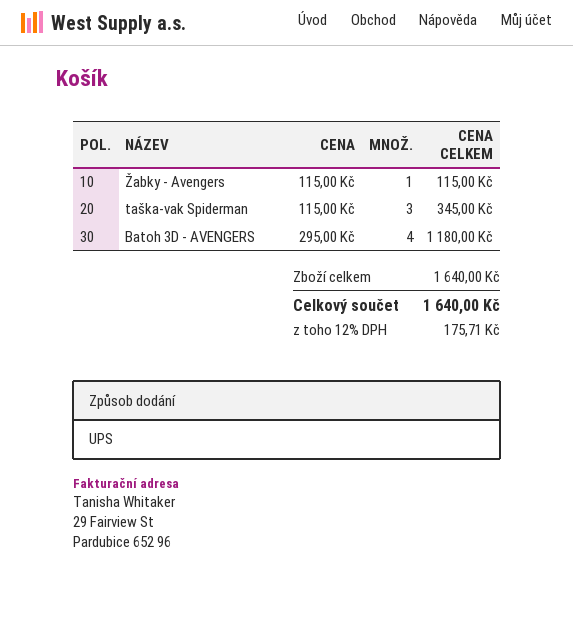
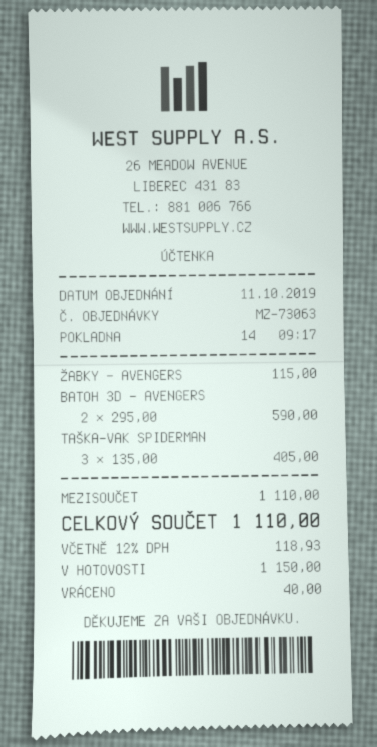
taška-vak Spiderman: 3 x 115.00 = 345.00 -> 3 x 135.00 = 405.00
Batoh 3D - AVENGERS: 4 x 295.00 = 1180.00 -> 2 x 295.00 = 590.00
subtotal: 1640.00 -> 1110.00
tax: 12% = 175.71 -> 12% = 118.93
total: 1640.00 -> 1110.00

